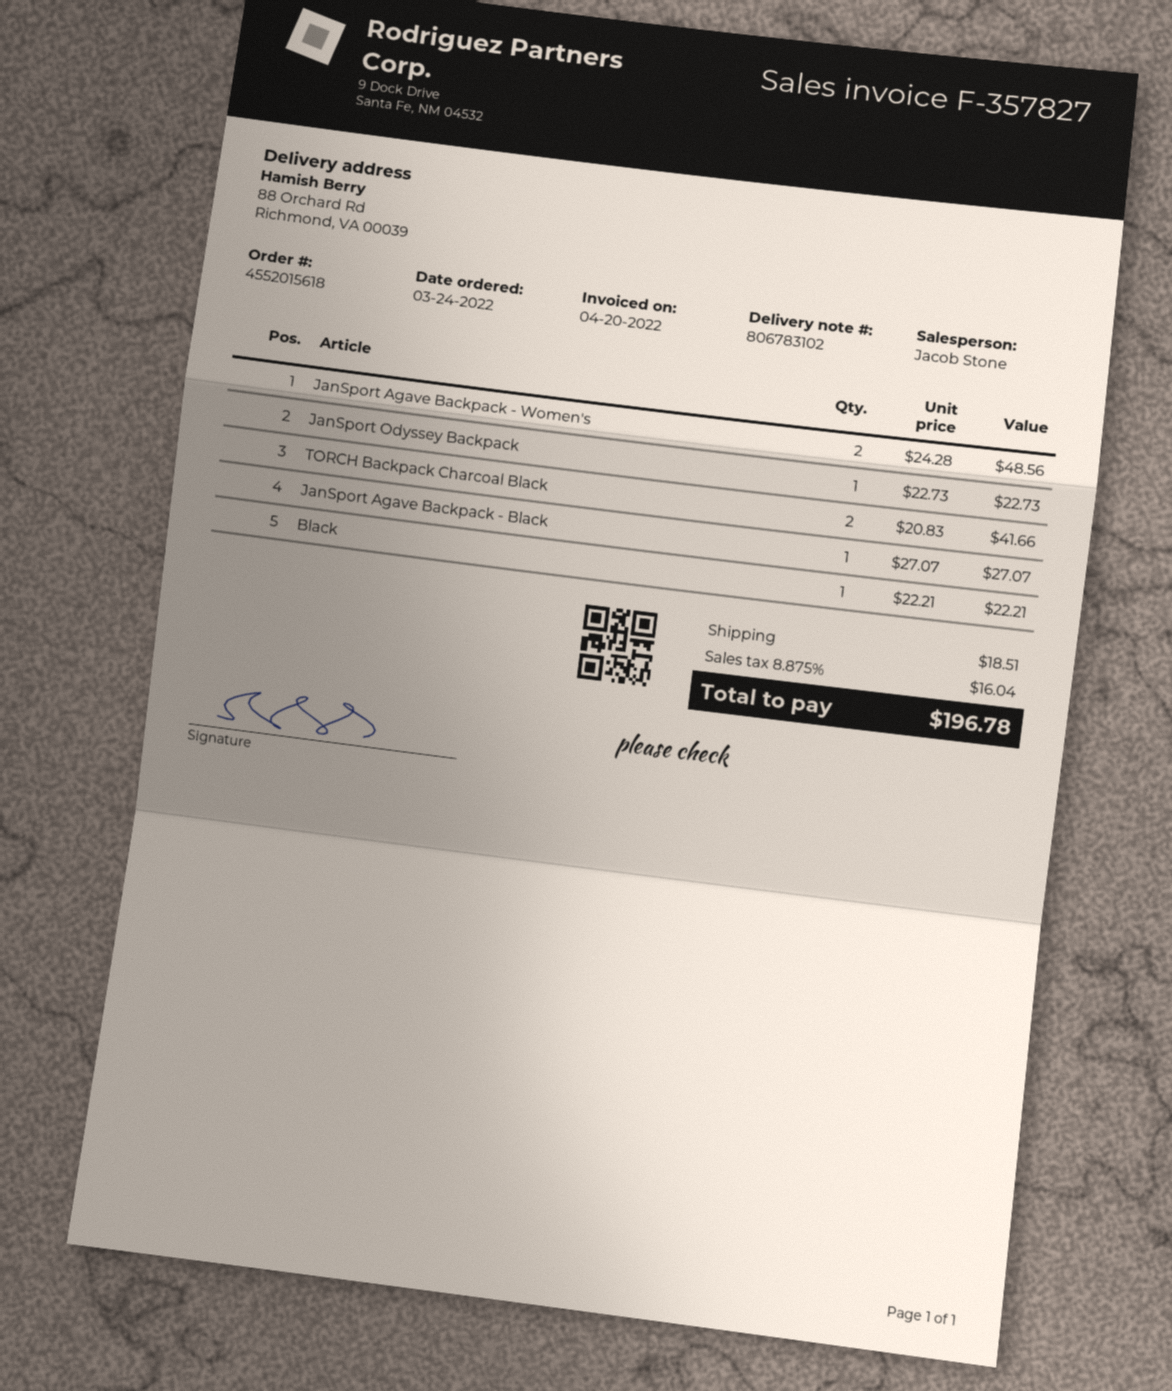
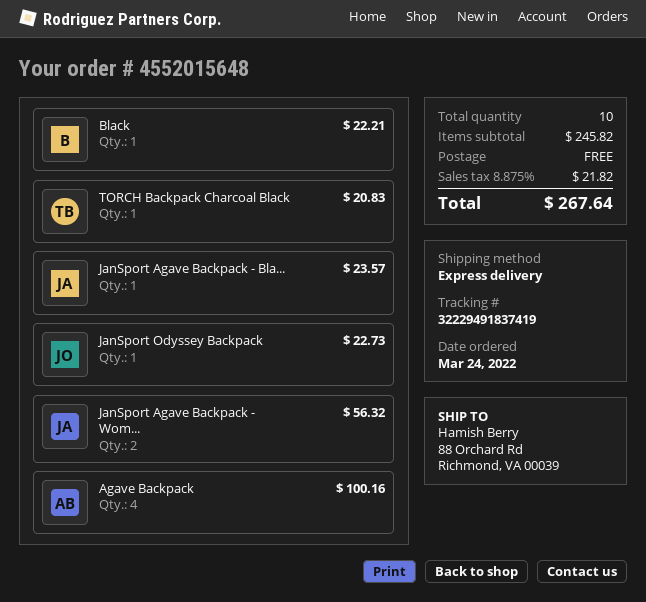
order number: 4552015618 -> 4552015648
JanSport Agave Backpack - Women's: 2 for 48.56 -> 2 for 56.32
TORCH Backpack Charcoal Black: 2 for 41.66 -> 1 for 20.83
JanSport Agave Backpack - Black: 1 for 27.07 -> 1 for 23.57
Agave Backpack: none -> 4 for 100.16
shipping: 18.51 -> 0.00
tax: 8.875% = 16.04 -> 8.875% = 21.82
total: 196.78 -> 267.64

